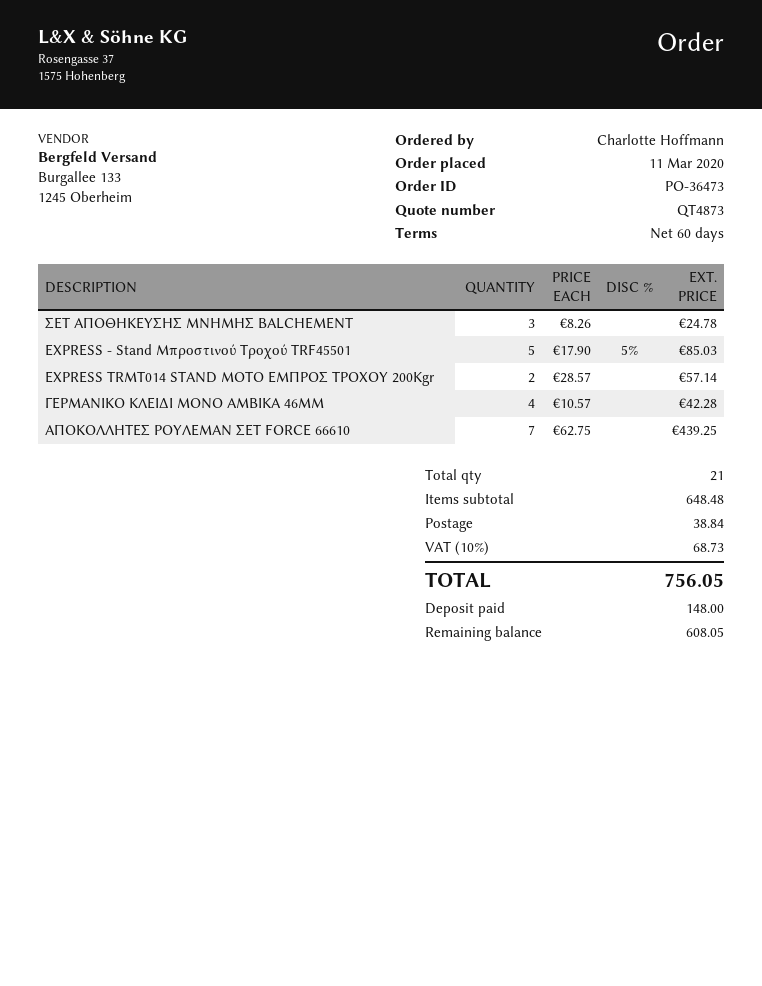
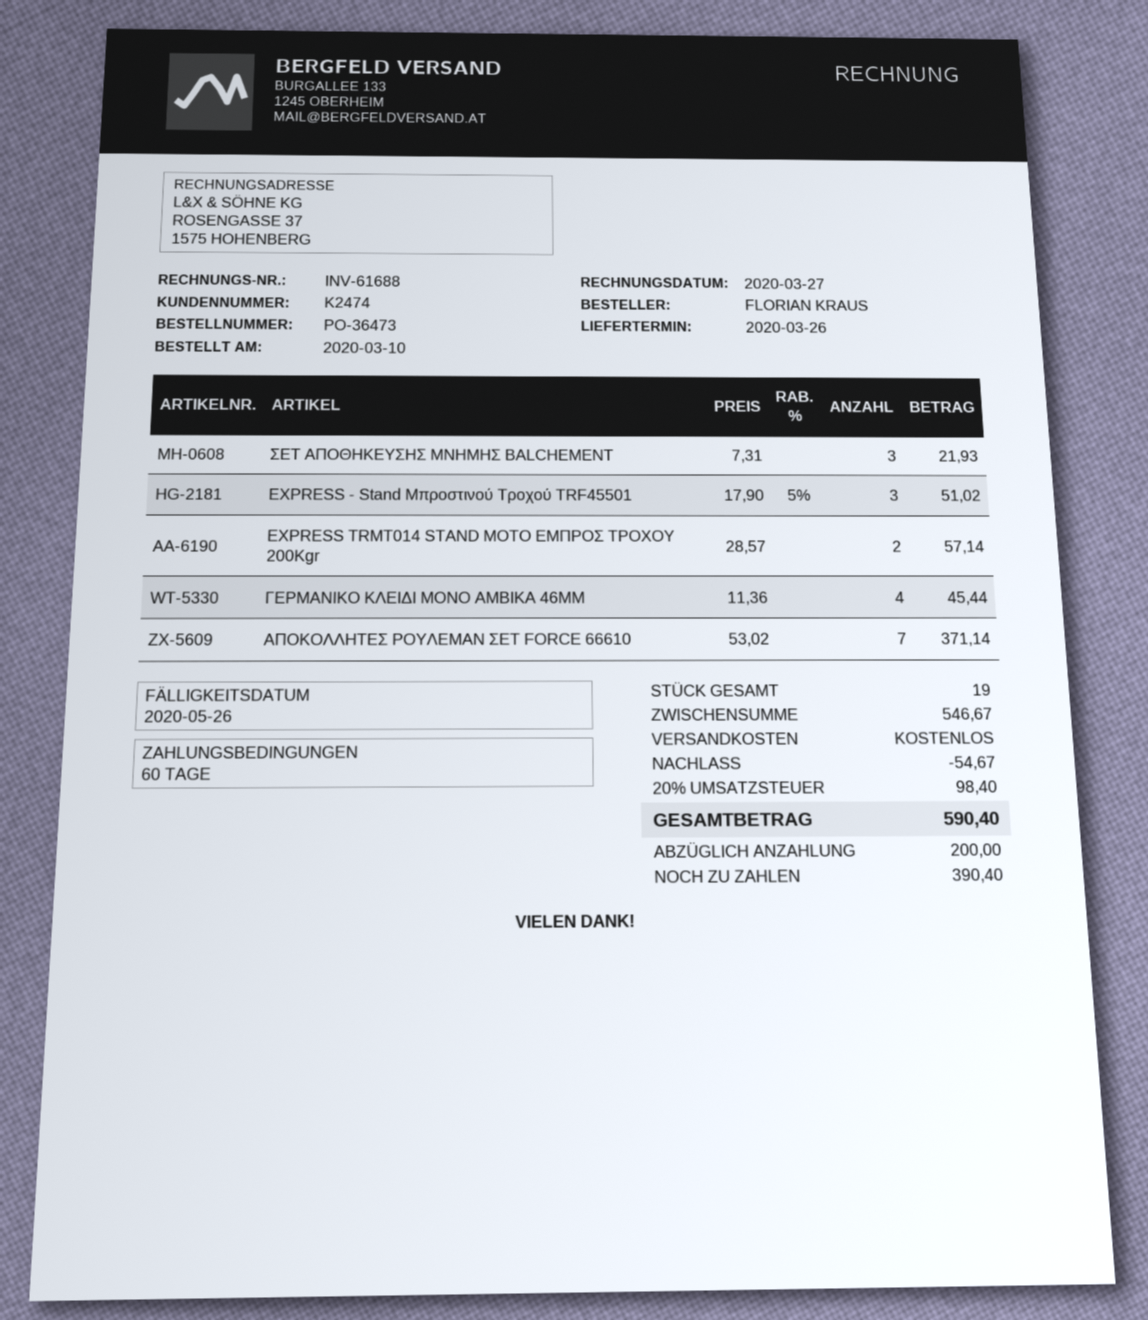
order date: 2020-03-11 -> 2020-03-10
ordered by: Charlotte Hoffmann -> FLORIAN KRAUS
ΣΕΤ ΑΠΟΘΗΚΕΥΣΗΣ ΜΝΗΜΗΣ BALCHEMENT: 3 x 8.26 = 24.78 -> 3 x 7.31 = 21.93
EXPRESS - Stand Μπροστινού Τροχού TRF45501: 5 x 17.90 - 5% = 85.03 -> 3 x 17.90 - 5% = 51.02
ΓΕΡΜΑΝΙΚO ΚΛΕΙΔΙ ΜΟΝΟ AMBIKA 46MM: 4 x 10.57 = 42.28 -> 4 x 11.36 = 45.44
ΑΠΟΚΟΛΛΗΤΕΣ ΡΟΥΛΕΜΑΝ ΣΕΤ FORCE 66610: 7 x 62.75 = 439.25 -> 7 x 53.02 = 371.14
total quantity: 21 -> 19
subtotal: 648.48 -> 546.67
discount: none -> 54.67
shipping: 38.84 -> 0.00
tax: 10% = 68.73 -> 20% = 98.40
total: 756.05 -> 590.40
deposit: 148.00 -> 200.00
balance: 608.05 -> 390.40

